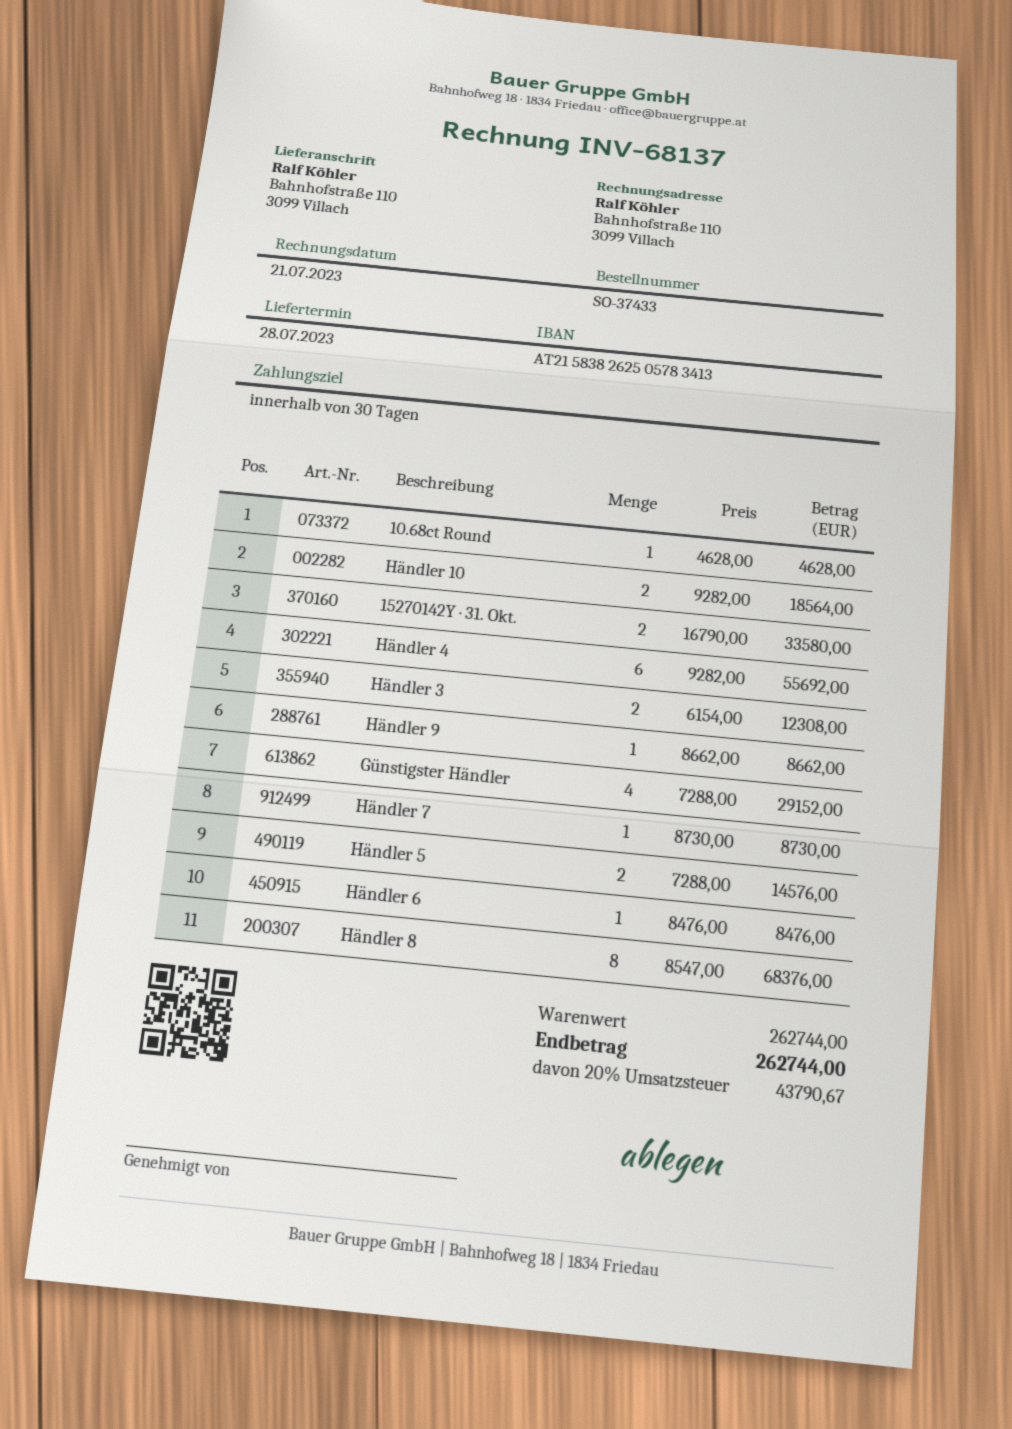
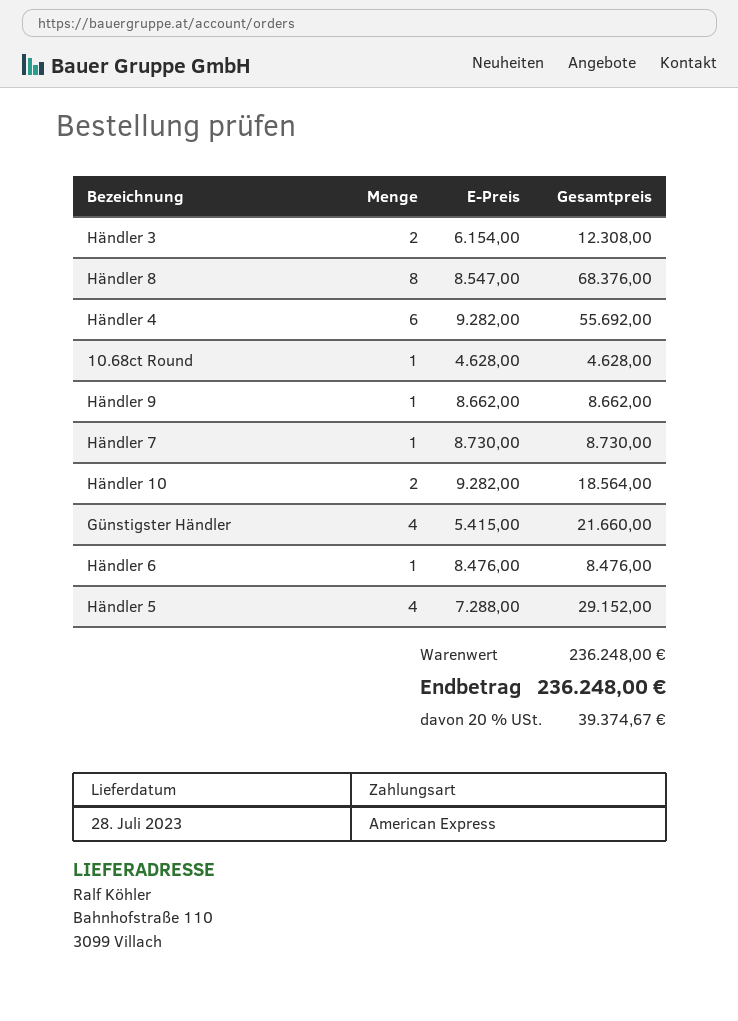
15270142Y · 31. Okt.: 2 x 16790.00 = 33580.00 -> none
Günstigster Händler: 4 x 7288.00 = 29152.00 -> 4 x 5415.00 = 21660.00
Händler 5: 2 x 7288.00 = 14576.00 -> 4 x 7288.00 = 29152.00
subtotal: 262744.00 -> 236248.00
tax: 20% = 43790.67 -> 20% = 39374.67
total: 262744.00 -> 236248.00

